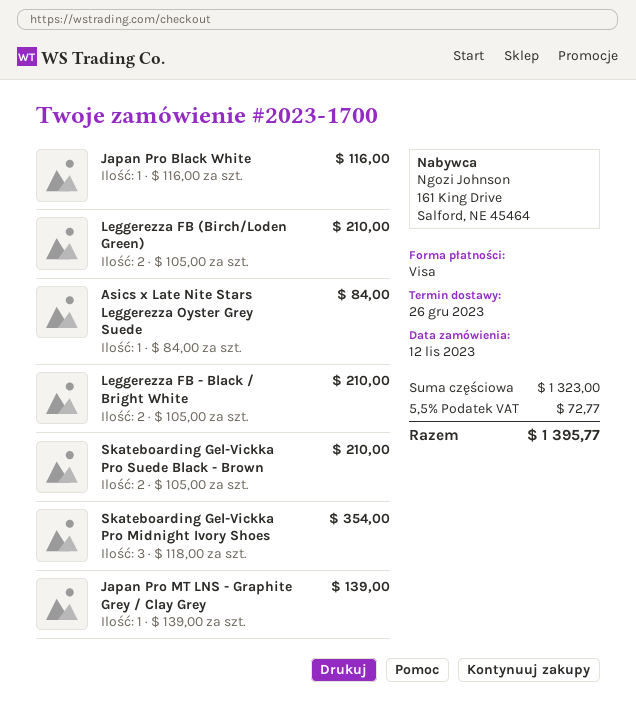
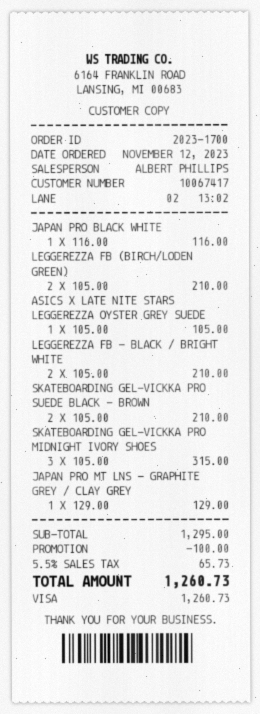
Asics x Late Nite Stars Leggerezza Oyster Grey Suede: 1 x 84.00 = 84.00 -> 1 x 105.00 = 105.00
Skateboarding Gel-Vickka Pro Midnight Ivory Shoes: 3 x 118.00 = 354.00 -> 3 x 105.00 = 315.00
Japan Pro MT LNS - Graphite Grey / Clay Grey: 1 x 139.00 = 139.00 -> 1 x 129.00 = 129.00
subtotal: 1323.00 -> 1295.00
discount: none -> 100.00
tax: 5.5% = 72.77 -> 5.5% = 65.73
total: 1395.77 -> 1260.73

